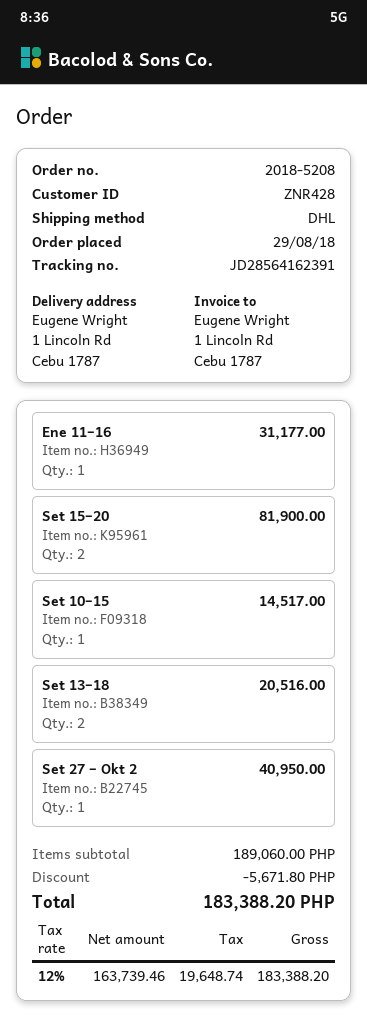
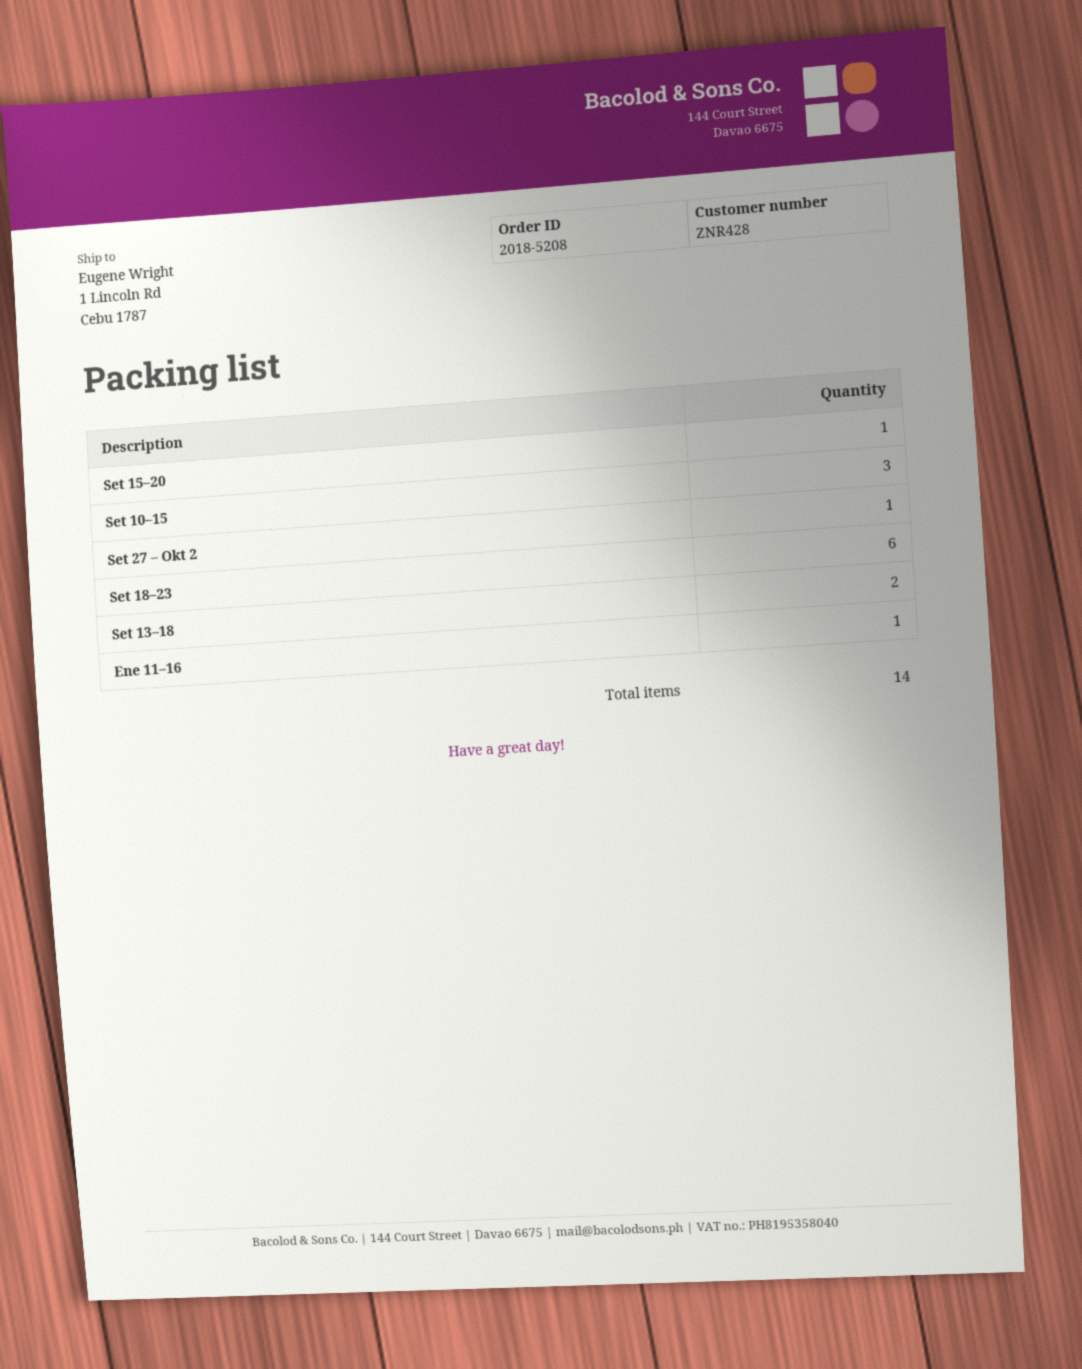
Set 15–20: 2 -> 1
Set 10–15: 1 -> 3
Set 18–23: none -> 6

